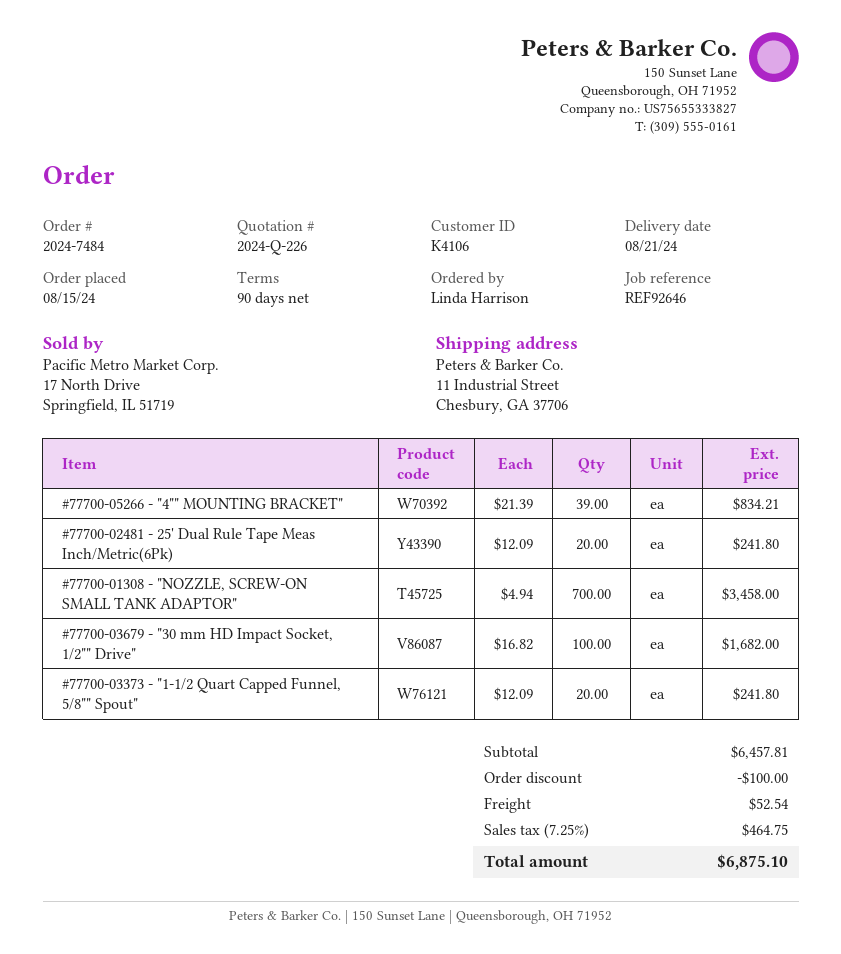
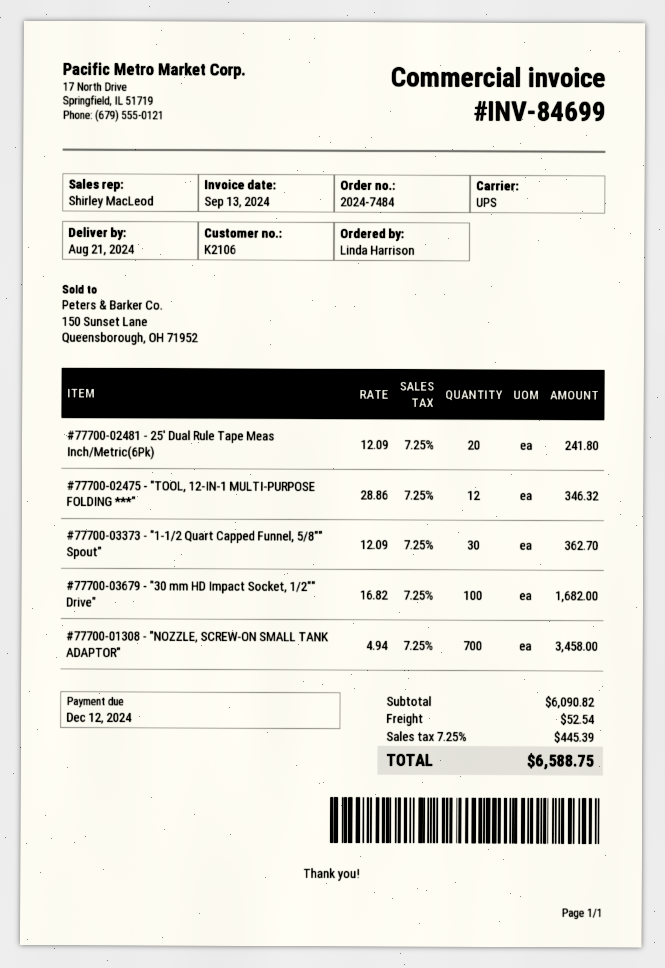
customer number: K4106 -> K2106
#77700-05266 - "4"" MOUNTING BRACKET": 39 x 21.39 = 834.21 -> none
#77700-03373 - "1-1/2 Quart Capped Funnel, 5/8"" Spout": 20 x 12.09 = 241.80 -> 30 x 12.09 = 362.70
#77700-02475 - "TOOL, 12-IN-1 MULTI-PURPOSE FOLDING ***": none -> 12 x 28.86 = 346.32
subtotal: 6457.81 -> 6090.82
discount: 100.00 -> none
tax: 7.25% = 464.75 -> 7.25% = 445.39
total: 6875.10 -> 6588.75

